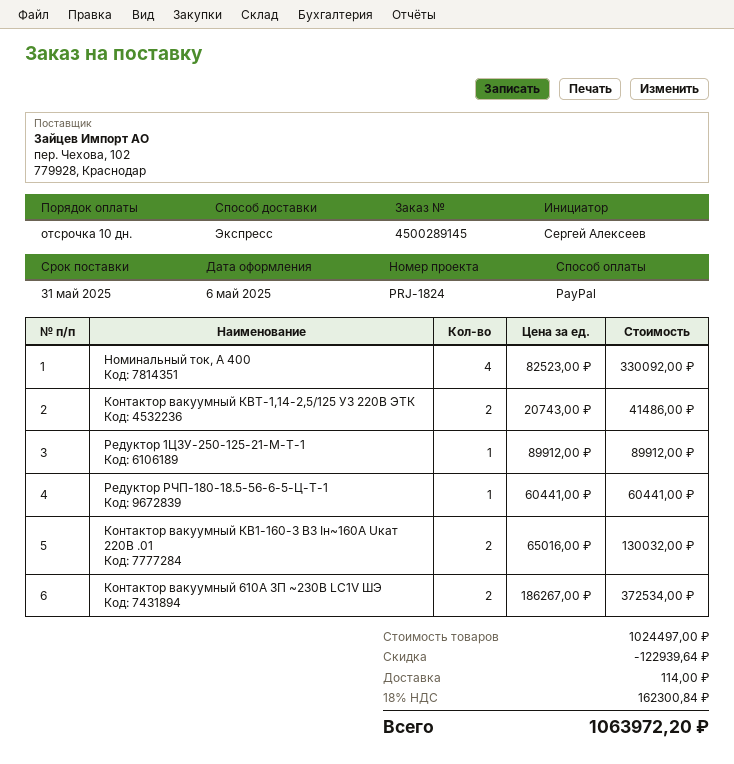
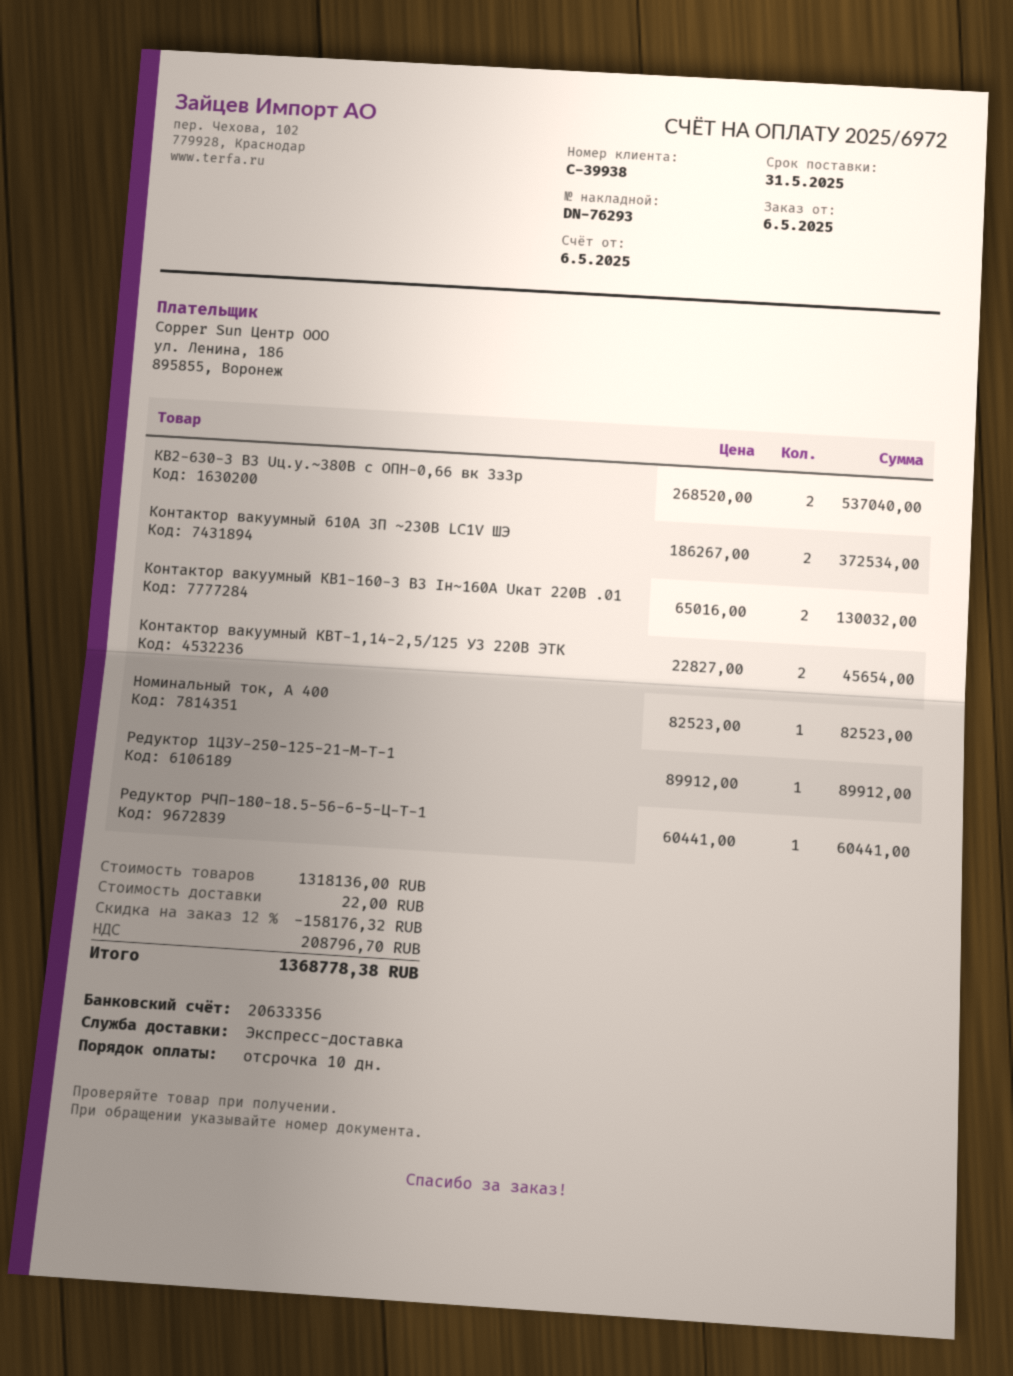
Номинальный ток, А 400: 4 x 82523.00 = 330092.00 -> 1 x 82523.00 = 82523.00
Контактор вакуумный КВТ-1,14-2,5/125 У3 220В ЭТК: 2 x 20743.00 = 41486.00 -> 2 x 22827.00 = 45654.00
КВ2-630-3 В3 Uц.у.~380В с ОПН-0,66 вк 3з3р: none -> 2 x 268520.00 = 537040.00
subtotal: 1024497.00 -> 1318136.00
discount: 122939.64 -> 158176.32
shipping: 114.00 -> 22.00
tax: 162300.84 -> 208796.70
total: 1063972.20 -> 1368778.38

